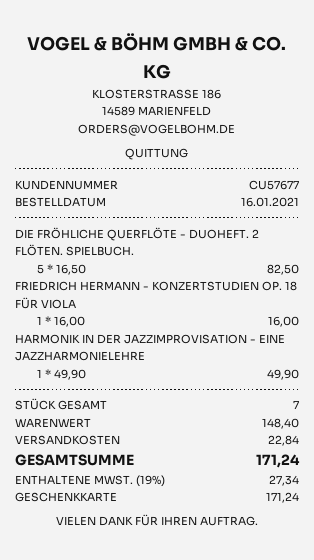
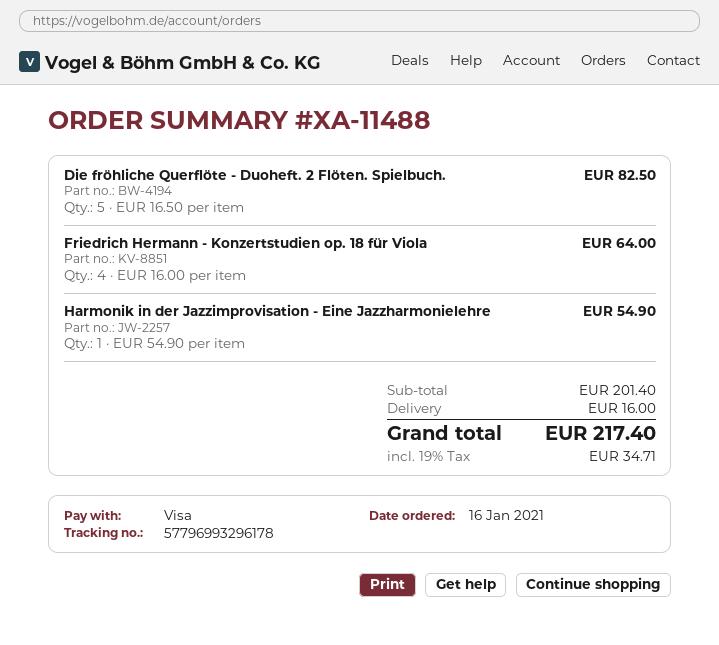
payment method: gift card -> Visa
FRIEDRICH HERMANN - KONZERTSTUDIEN OP. 18 FÜR VIOLA: 1 x 16.00 = 16.00 -> 4 x 16.00 = 64.00
HARMONIK IN DER JAZZIMPROVISATION - EINE JAZZHARMONIELEHRE: 1 x 49.90 = 49.90 -> 1 x 54.90 = 54.90
subtotal: 148.40 -> 201.40
shipping: 22.84 -> 16.00
tax: 19% = 27.34 -> 19% = 34.71
total: 171.24 -> 217.40

